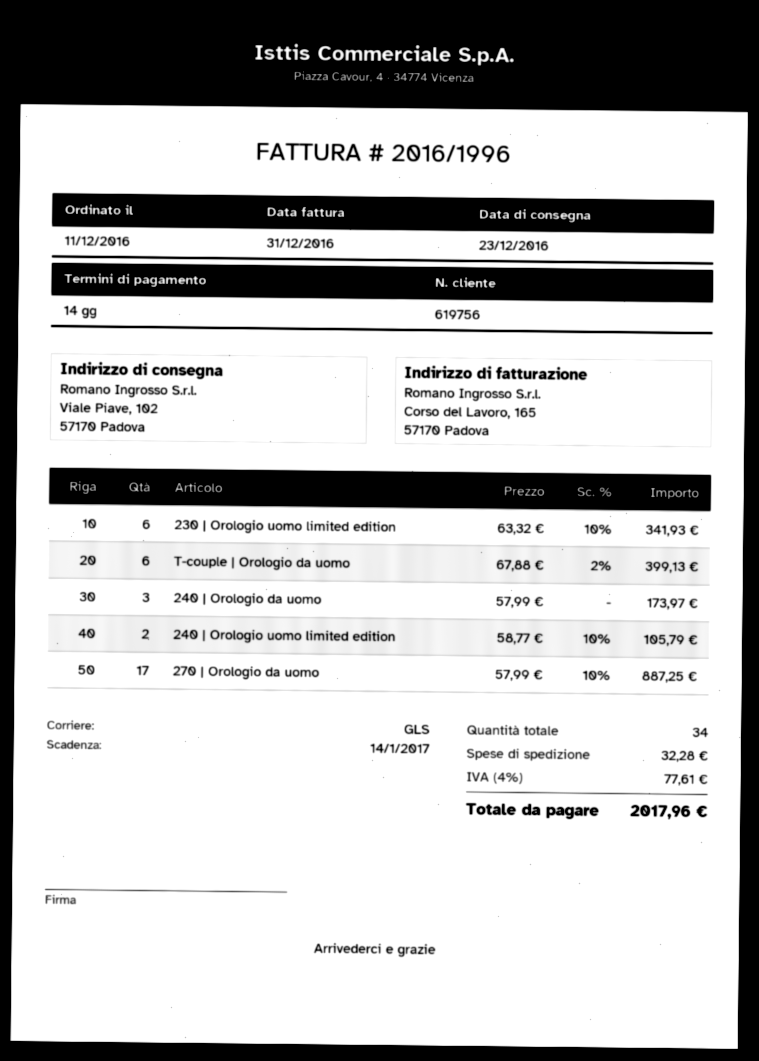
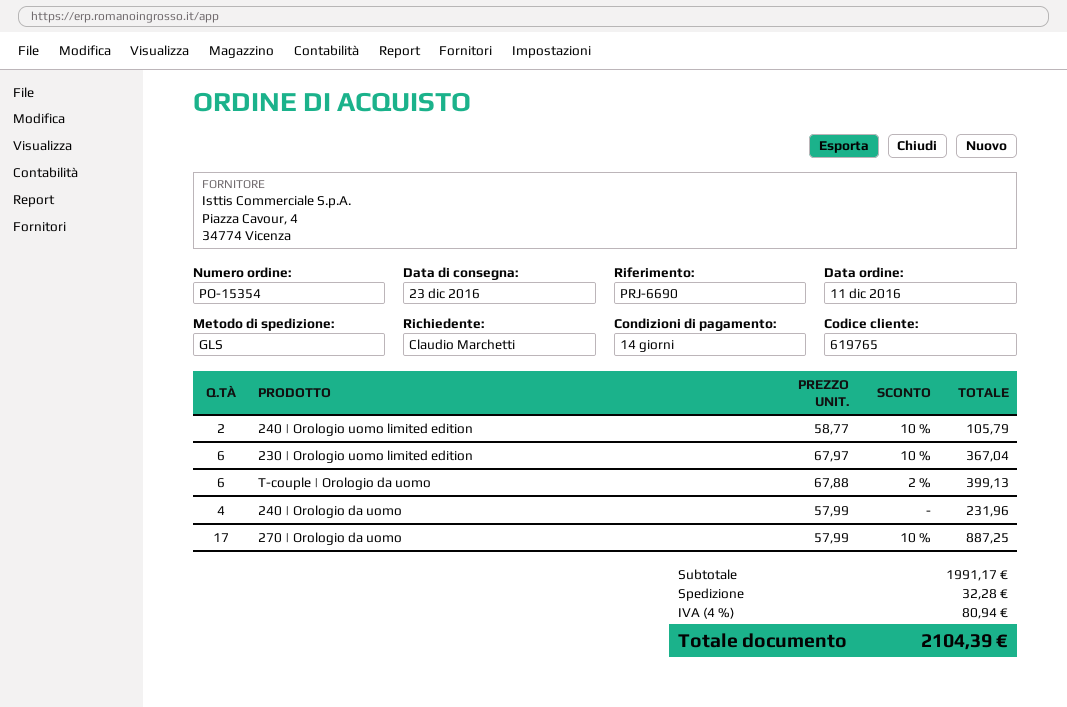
customer number: 619756 -> 619765
230 | Orologio uomo limited edition: 6 x 63.32 - 10% = 341.93 -> 6 x 67.97 - 10% = 367.04
240 | Orologio da uomo: 3 x 57.99 = 173.97 -> 4 x 57.99 = 231.96
tax: 4% = 77.61 -> 4% = 80.94
total: 2017.96 -> 2104.39

